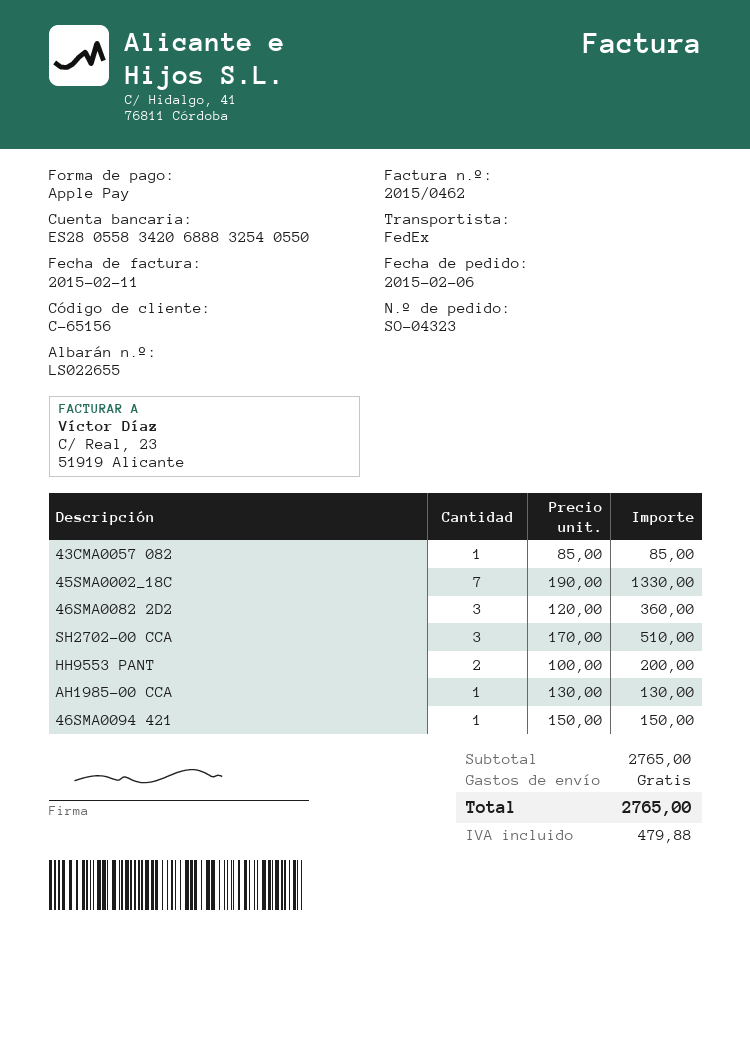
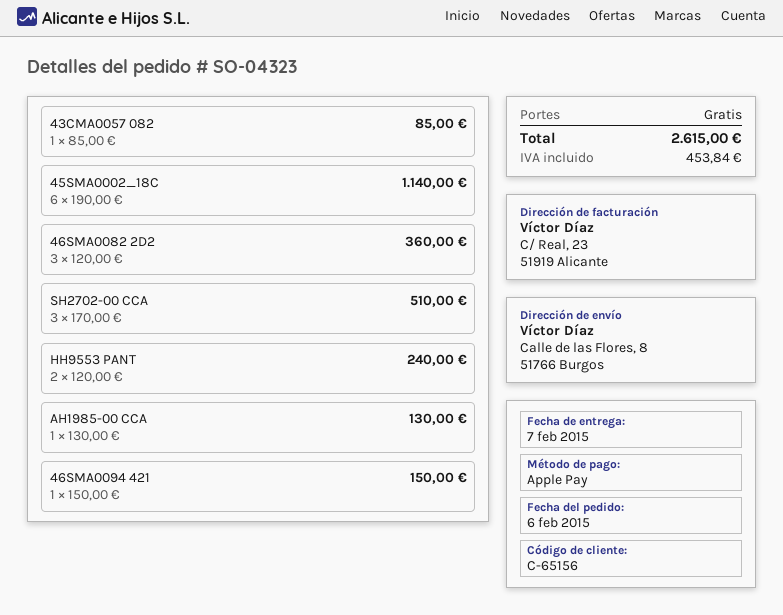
45SMA0002_18C: 7 x 190.00 = 1330.00 -> 6 x 190.00 = 1140.00
HH9553 PANT: 2 x 100.00 = 200.00 -> 2 x 120.00 = 240.00
tax: 479.88 -> 453.84
total: 2765.00 -> 2615.00

